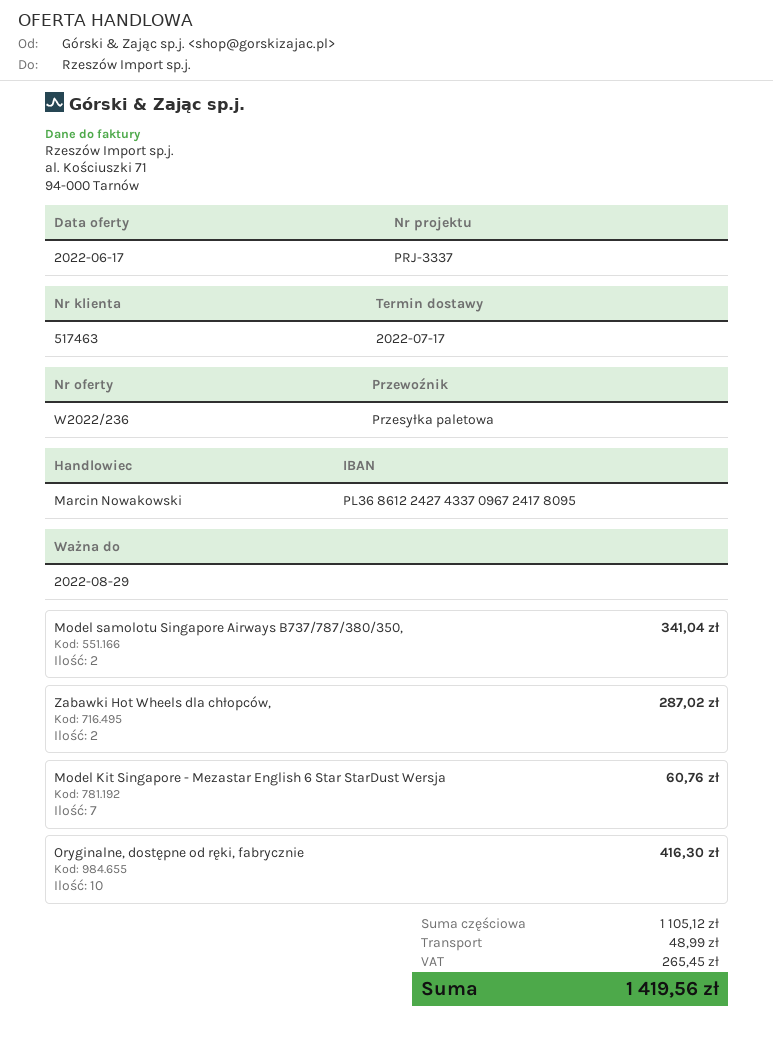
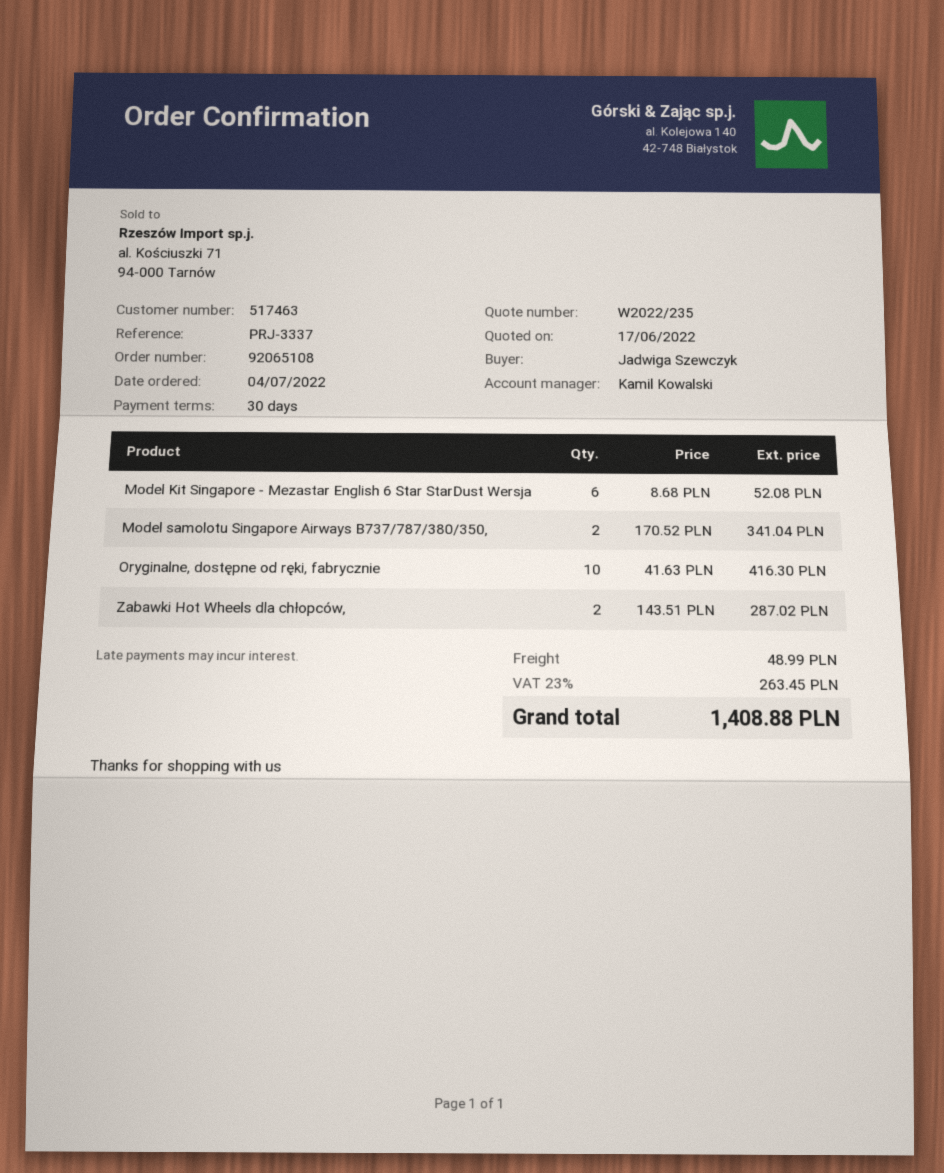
quote number: W2022/236 -> W2022/235
sales rep: Marcin Nowakowski -> Kamil Kowalski
Model Kit Singapore - Mezastar English 6 Star StarDust Wersja: 7 for 60.76 -> 6 for 52.08
tax: 265.45 -> 263.45
total: 1419.56 -> 1408.88

